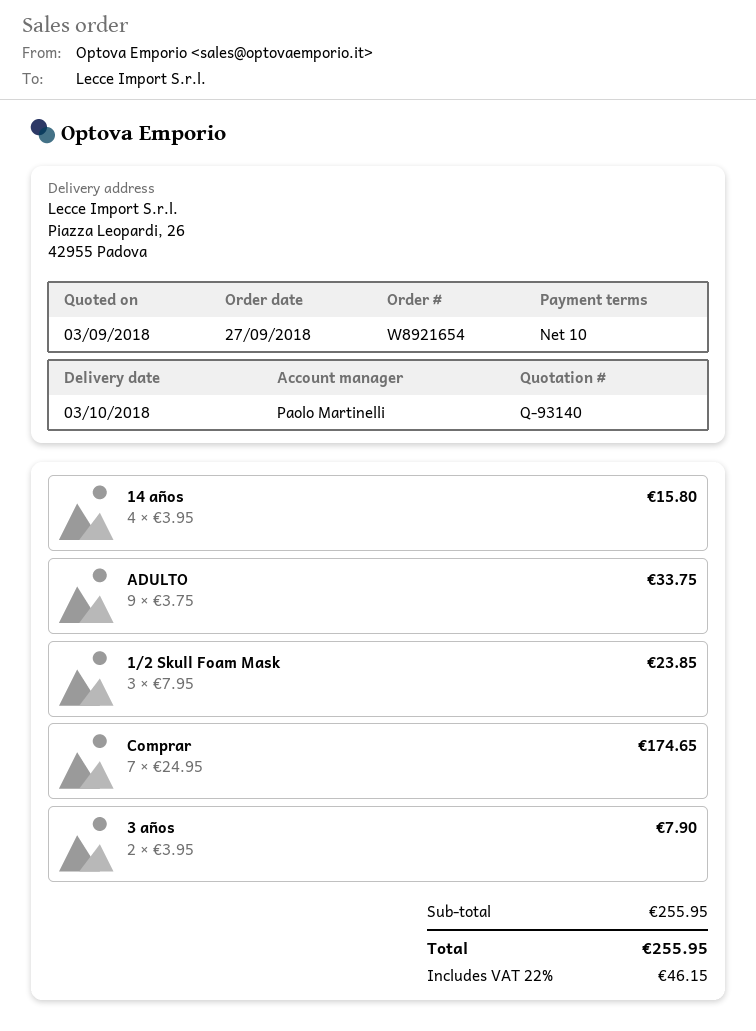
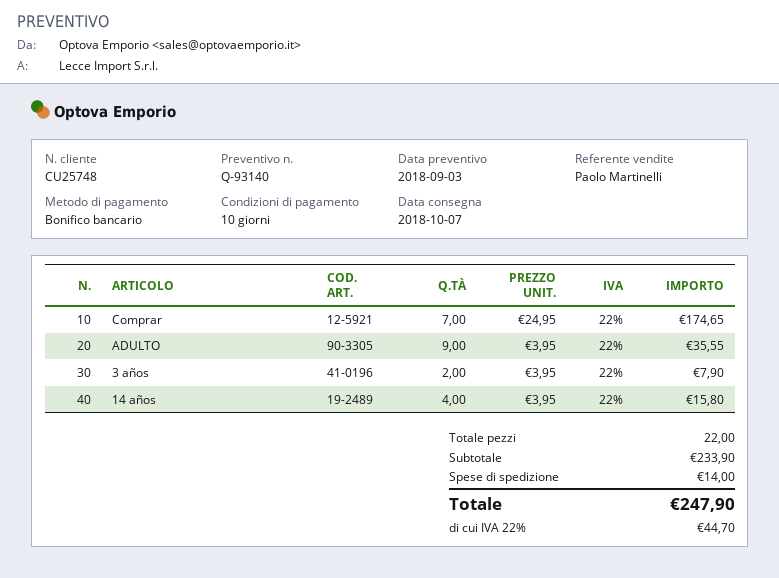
delivery date: 2018-10-03 -> 2018-10-07
ADULTO: 9 x 3.75 = 33.75 -> 9 x 3.95 = 35.55
1/2 Skull Foam Mask: 3 x 7.95 = 23.85 -> none
subtotal: 255.95 -> 233.90
shipping: none -> 14.00
tax: 22% = 46.15 -> 22% = 44.70
total: 255.95 -> 247.90

